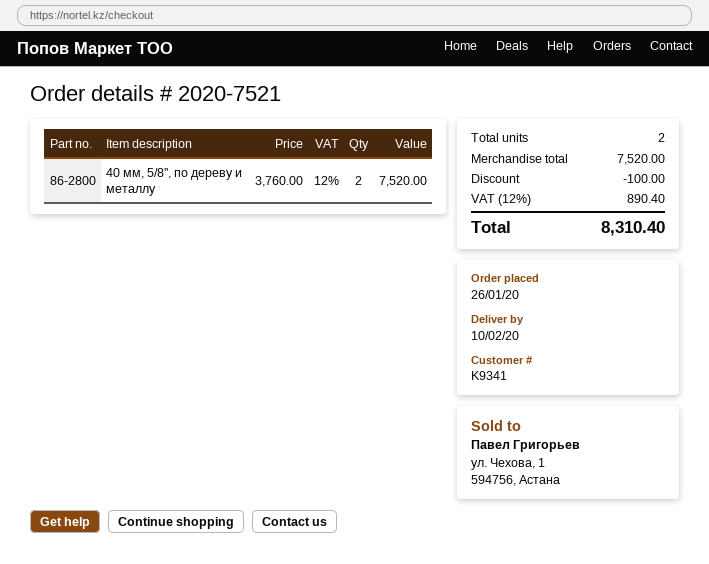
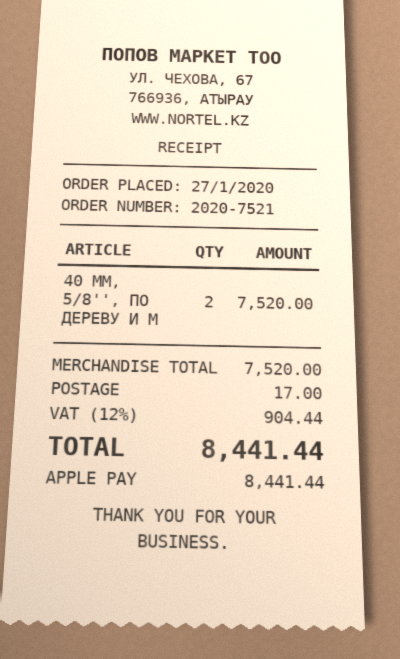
order date: 2020-01-26 -> 2020-01-27
discount: 100.00 -> none
shipping: none -> 17.00
tax: 12% = 890.40 -> 12% = 904.44
total: 8310.40 -> 8441.44

